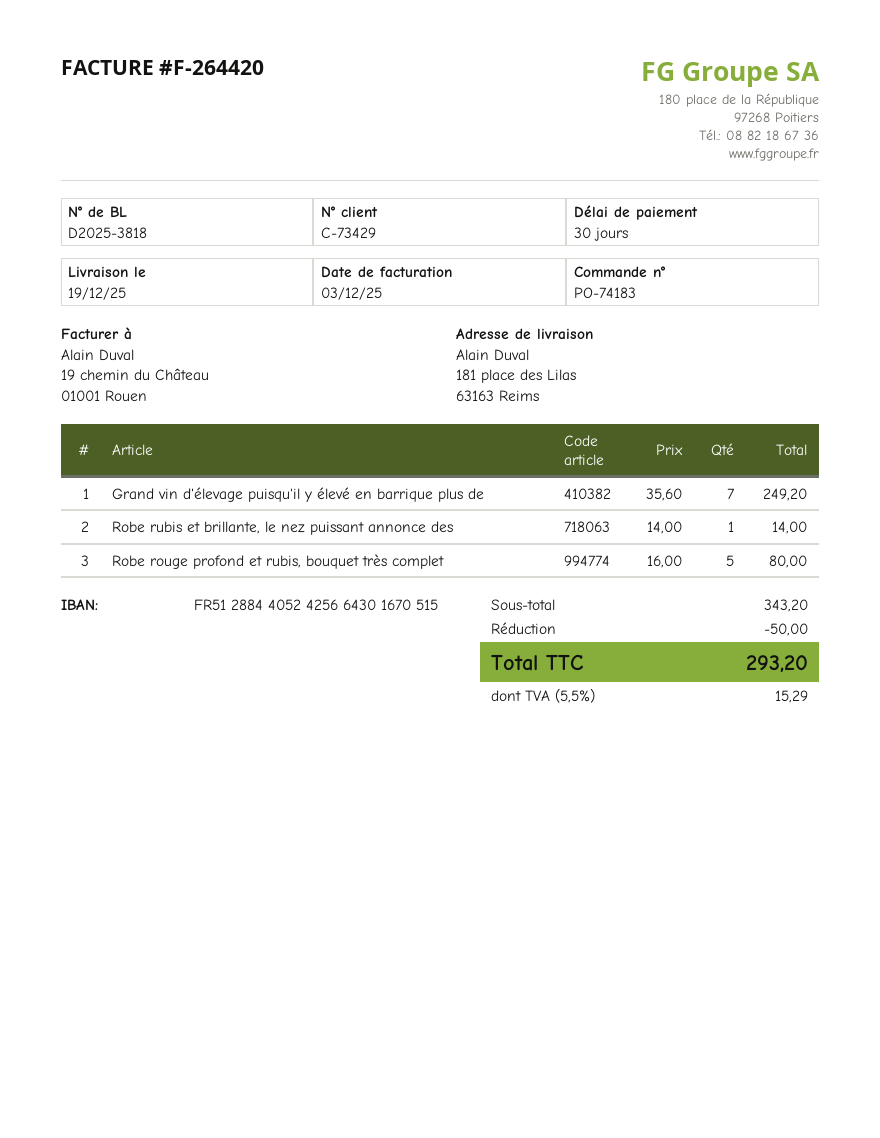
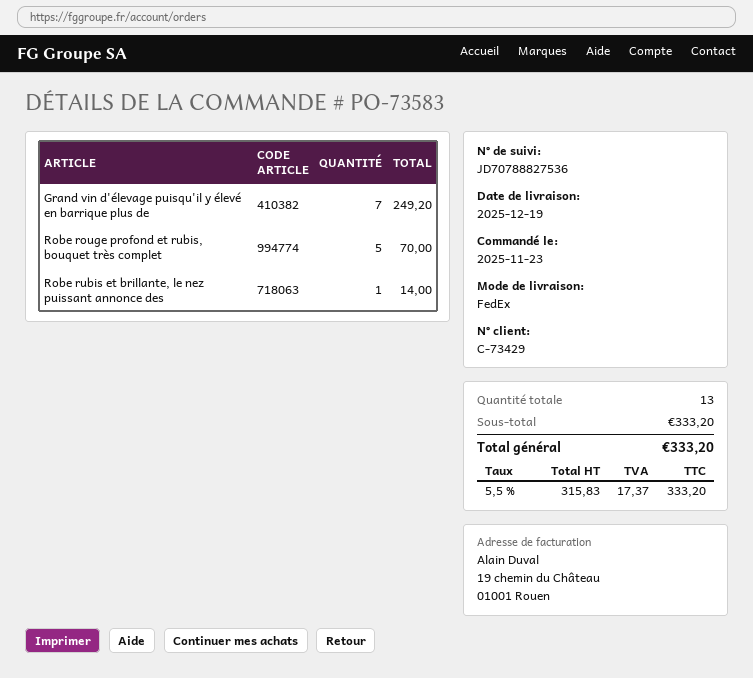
order number: PO-74183 -> PO-73583
Robe rouge profond et rubis, bouquet très complet: 5 for 80.00 -> 5 for 70.00
subtotal: 343.20 -> 333.20
discount: 50.00 -> none
tax: 5.5% = 15.29 -> 5.5% = 17.37
total: 293.20 -> 333.20

